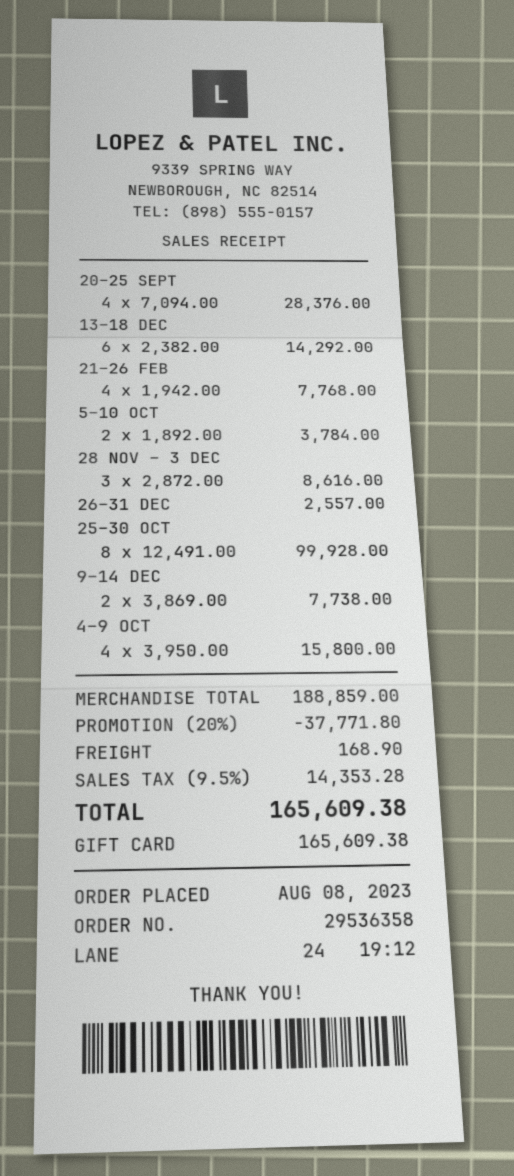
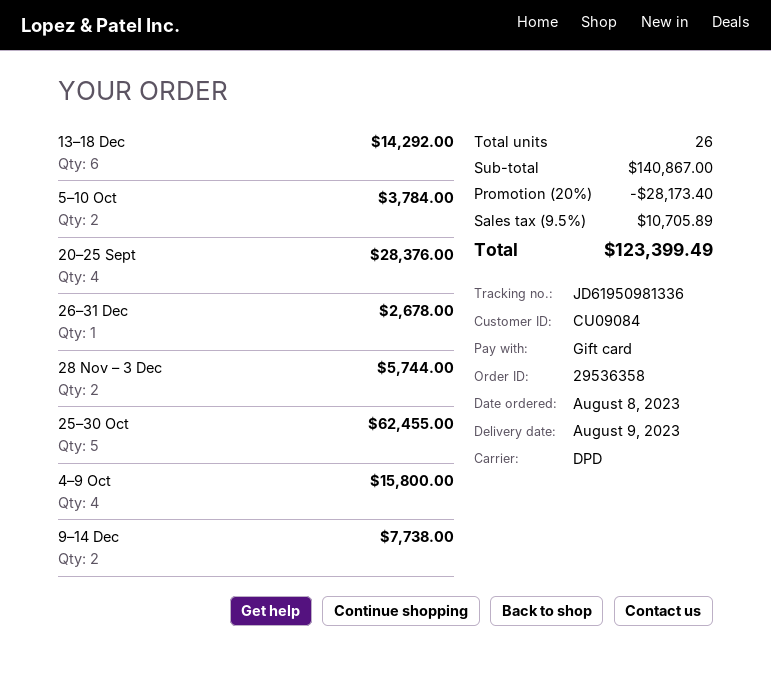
21–26 FEB: 4 for 7768.00 -> none
28 NOV – 3 DEC: 3 for 8616.00 -> 2 for 5744.00
26–31 DEC: 1 for 2557.00 -> 1 for 2678.00
25–30 OCT: 8 for 99928.00 -> 5 for 62455.00
subtotal: 188859.00 -> 140867.00
discount: 20% = 37771.80 -> 20% = 28173.40
shipping: 168.90 -> none
tax: 9.5% = 14353.28 -> 9.5% = 10705.89
total: 165609.38 -> 123399.49

